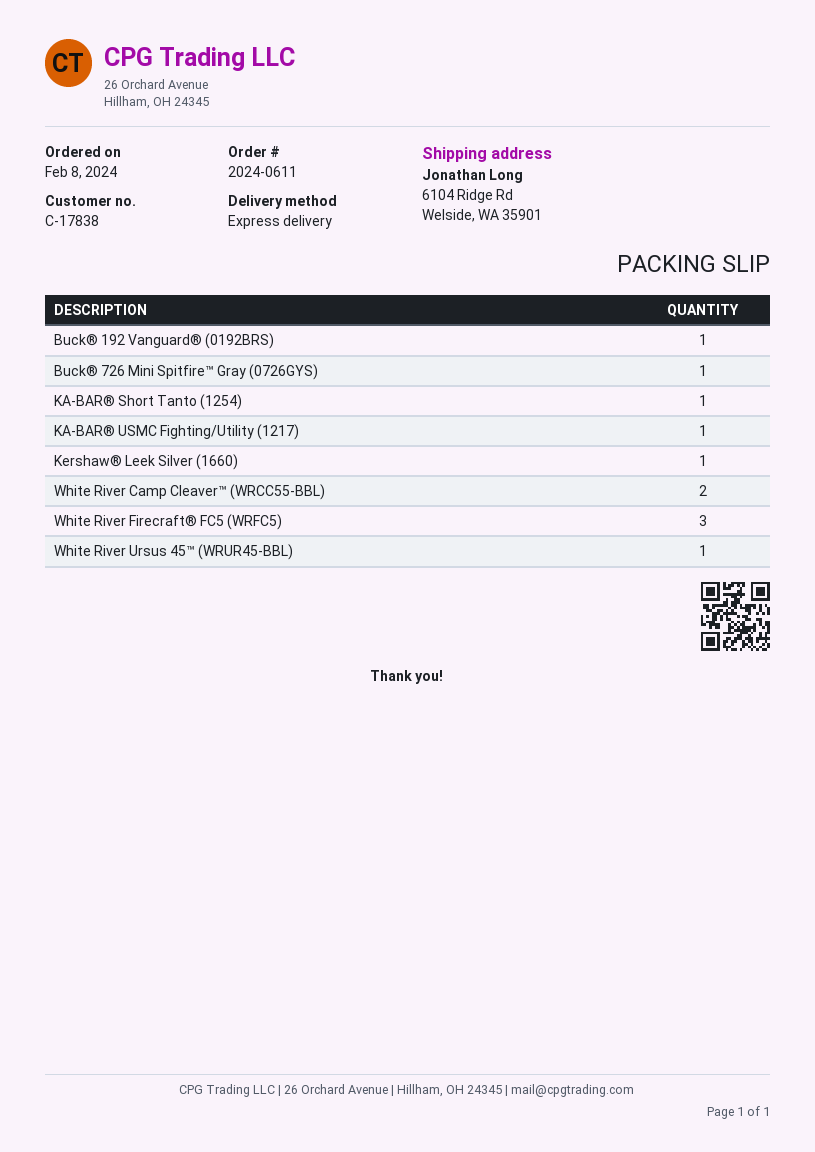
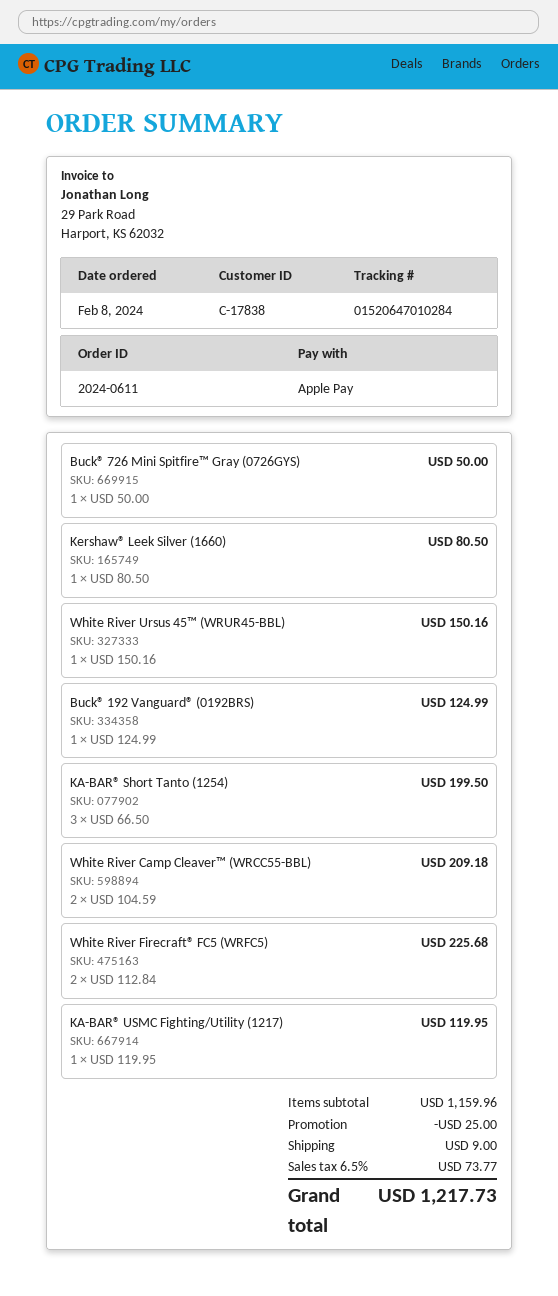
KA-BAR® Short Tanto (1254): 1 -> 3
White River Firecraft® FC5 (WRFC5): 3 -> 2

